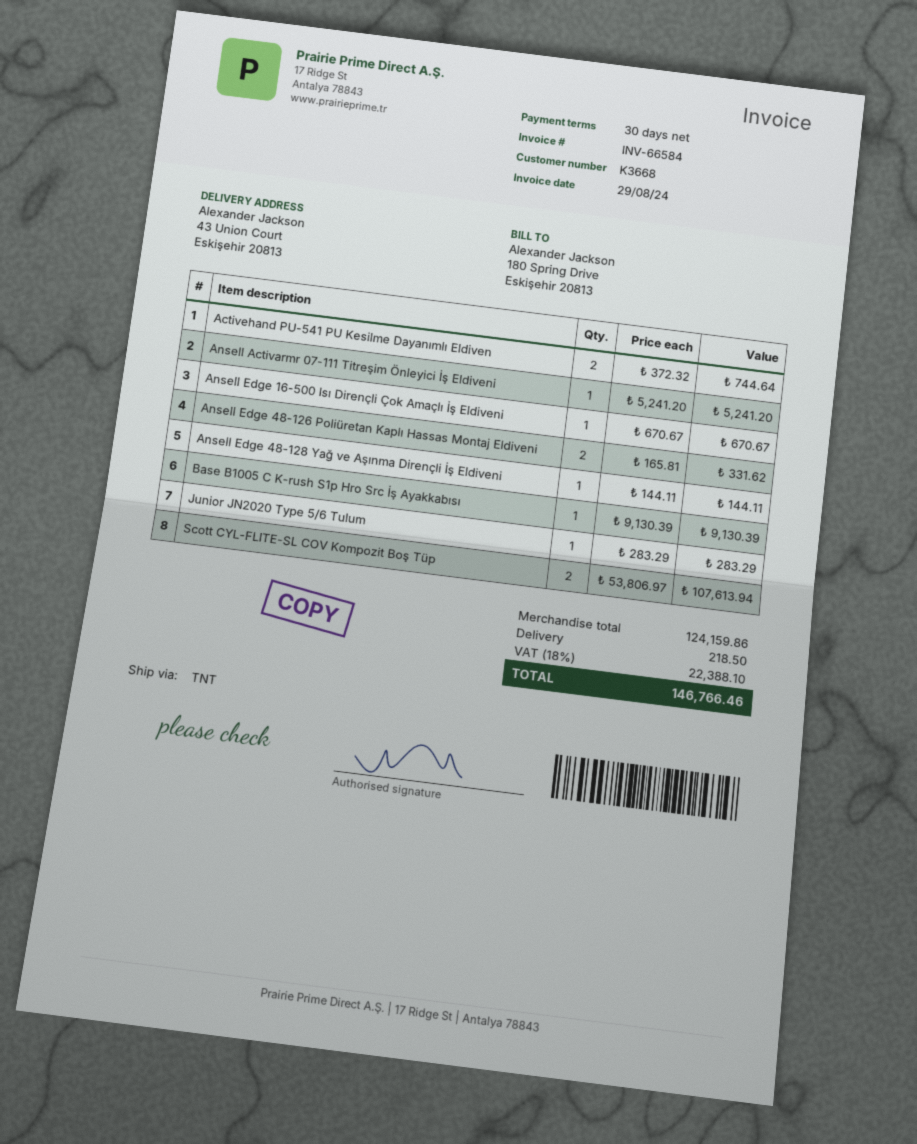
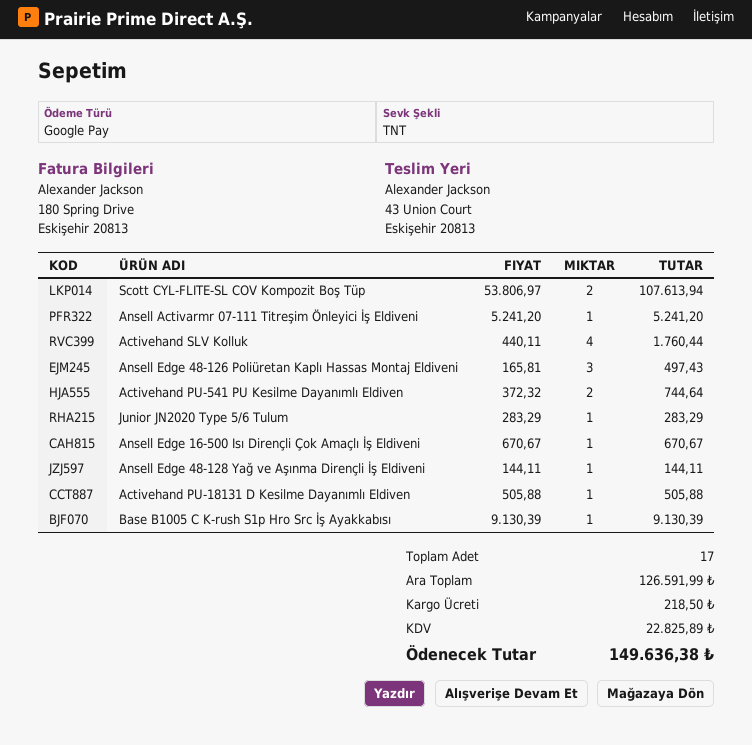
Ansell Edge 48-126 Poliüretan Kaplı Hassas Montaj Eldiveni: 2 x 165.81 = 331.62 -> 3 x 165.81 = 497.43
Activehand SLV Kolluk: none -> 4 x 440.11 = 1760.44
Activehand PU-18131 D Kesilme Dayanımlı Eldiven: none -> 1 x 505.88 = 505.88
subtotal: 124159.86 -> 126591.99
tax: 22388.10 -> 22825.89
total: 146766.46 -> 149636.38

